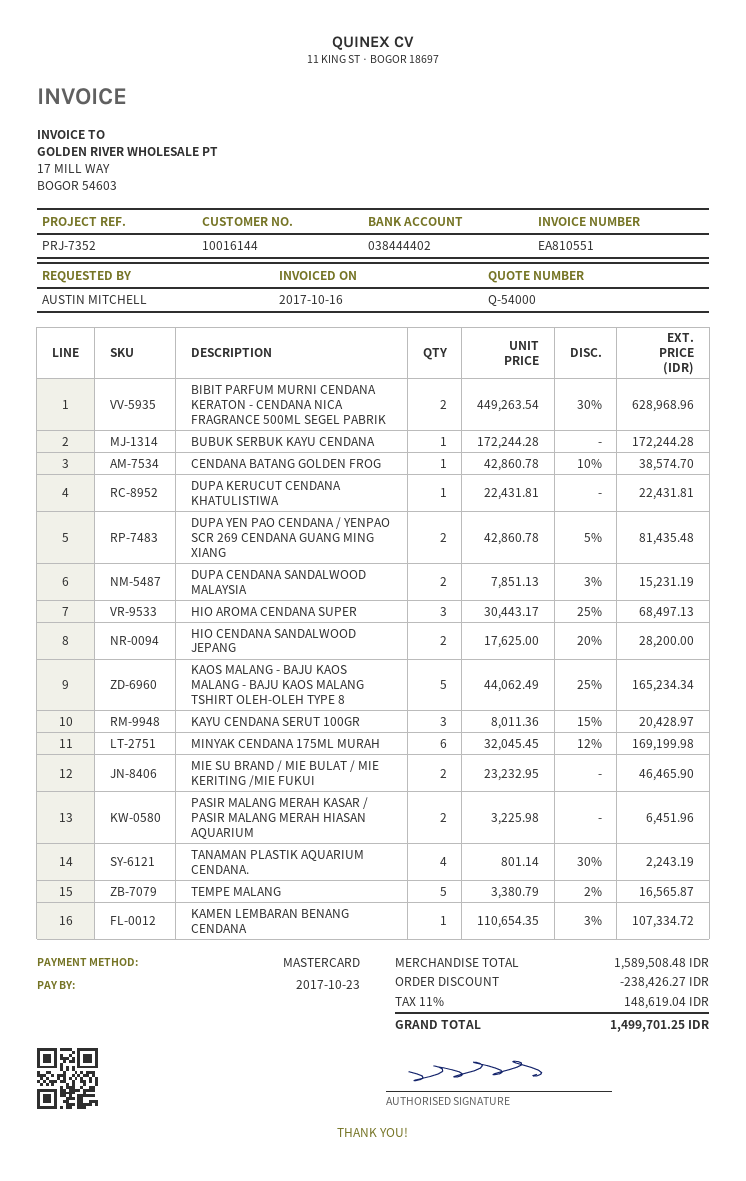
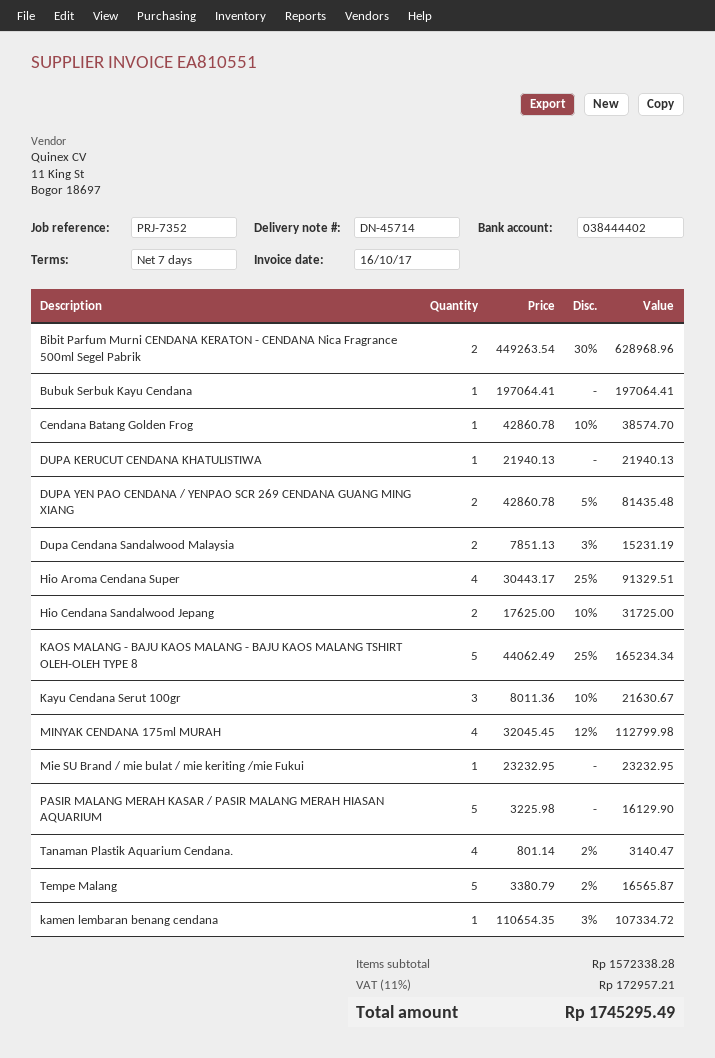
BUBUK SERBUK KAYU CENDANA: 1 x 172244.28 = 172244.28 -> 1 x 197064.41 = 197064.41
DUPA KERUCUT CENDANA KHATULISTIWA: 1 x 22431.81 = 22431.81 -> 1 x 21940.13 = 21940.13
HIO AROMA CENDANA SUPER: 3 x 30443.17 - 25% = 68497.13 -> 4 x 30443.17 - 25% = 91329.51
HIO CENDANA SANDALWOOD JEPANG: 2 x 17625.00 - 20% = 28200.00 -> 2 x 17625.00 - 10% = 31725.00
KAYU CENDANA SERUT 100GR: 3 x 8011.36 - 15% = 20428.97 -> 3 x 8011.36 - 10% = 21630.67
MINYAK CENDANA 175ML MURAH: 6 x 32045.45 - 12% = 169199.98 -> 4 x 32045.45 - 12% = 112799.98
MIE SU BRAND / MIE BULAT / MIE KERITING /MIE FUKUI: 2 x 23232.95 = 46465.90 -> 1 x 23232.95 = 23232.95
PASIR MALANG MERAH KASAR / PASIR MALANG MERAH HIASAN AQUARIUM: 2 x 3225.98 = 6451.96 -> 5 x 3225.98 = 16129.90
TANAMAN PLASTIK AQUARIUM CENDANA.: 4 x 801.14 - 30% = 2243.19 -> 4 x 801.14 - 2% = 3140.47
subtotal: 1589508.48 -> 1572338.28
discount: 238426.27 -> none
tax: 11% = 148619.04 -> 11% = 172957.21
total: 1499701.25 -> 1745295.49

